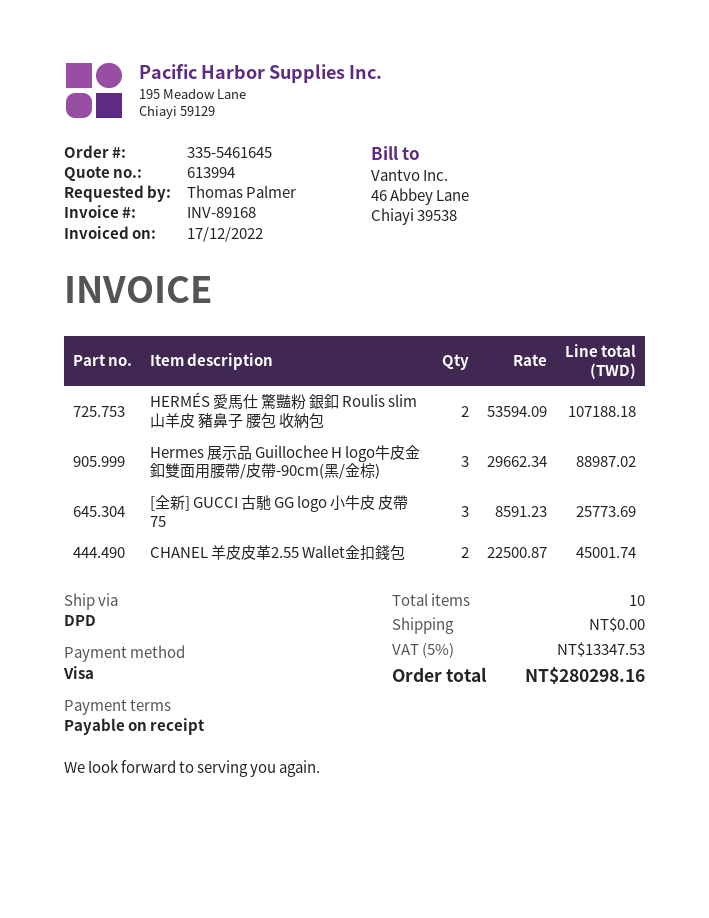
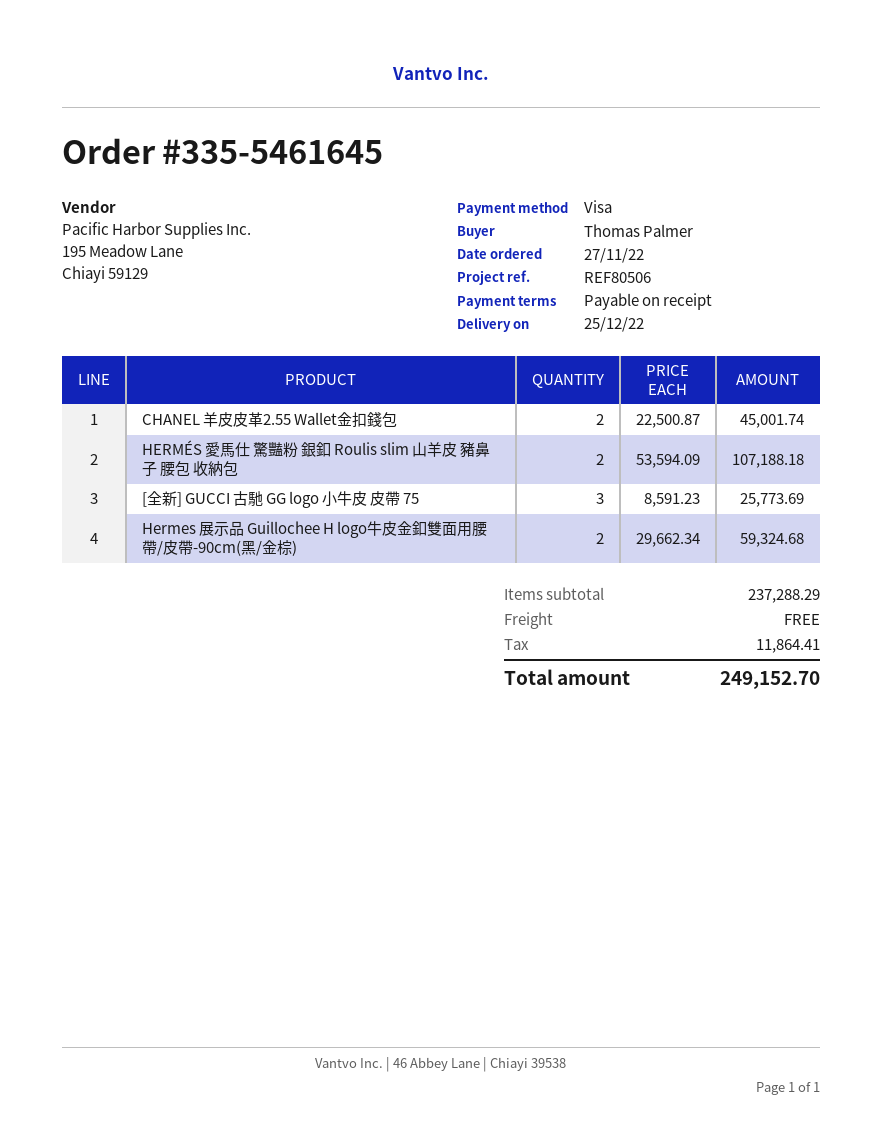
Hermes 展示品 Guillochee H logo牛皮金釦雙面用腰帶/皮帶-90cm(黑/金棕): 3 x 29662.34 = 88987.02 -> 2 x 29662.34 = 59324.68
tax: 13347.53 -> 11864.41
total: 280298.16 -> 249152.70

